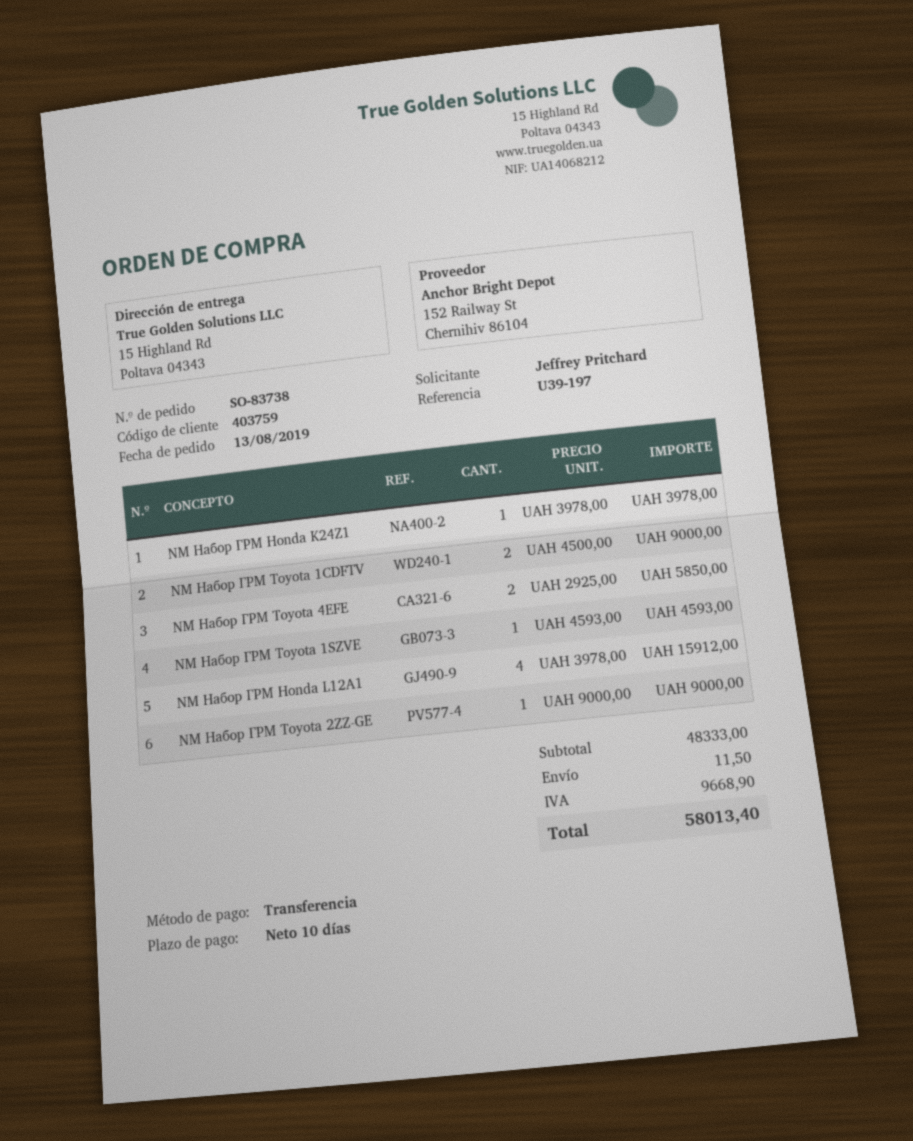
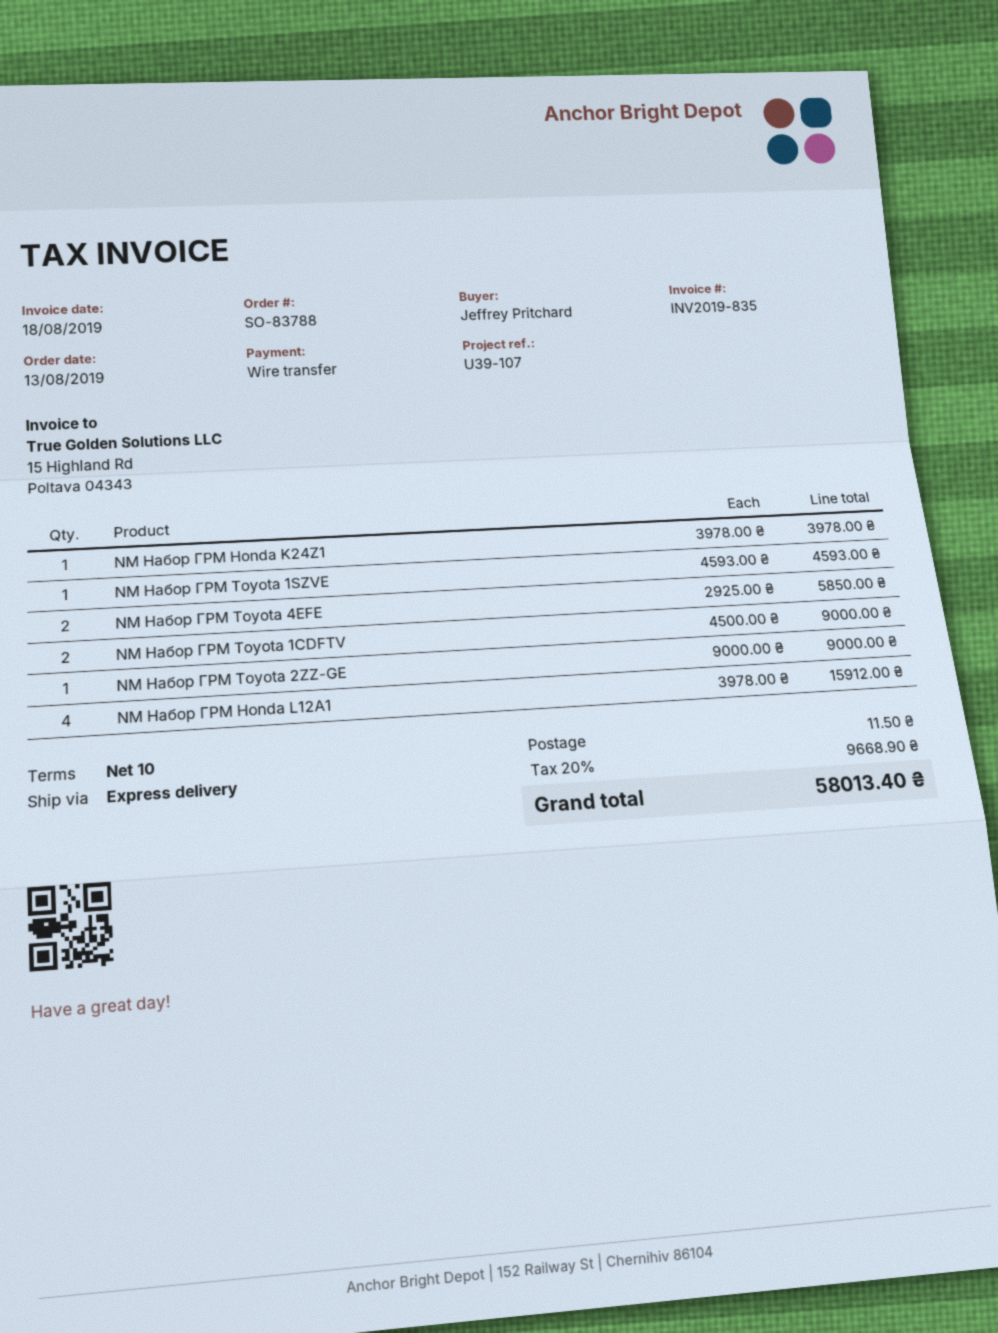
order number: SO-83738 -> SO-83788
reference: U39-197 -> U39-107

